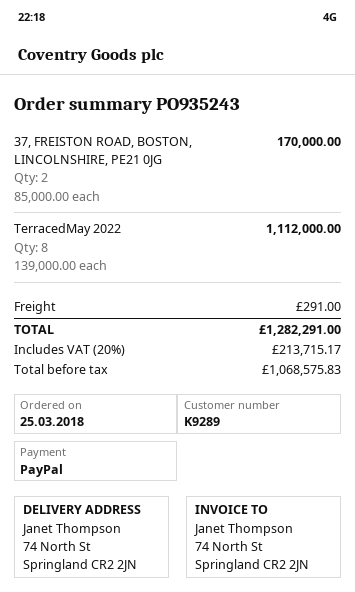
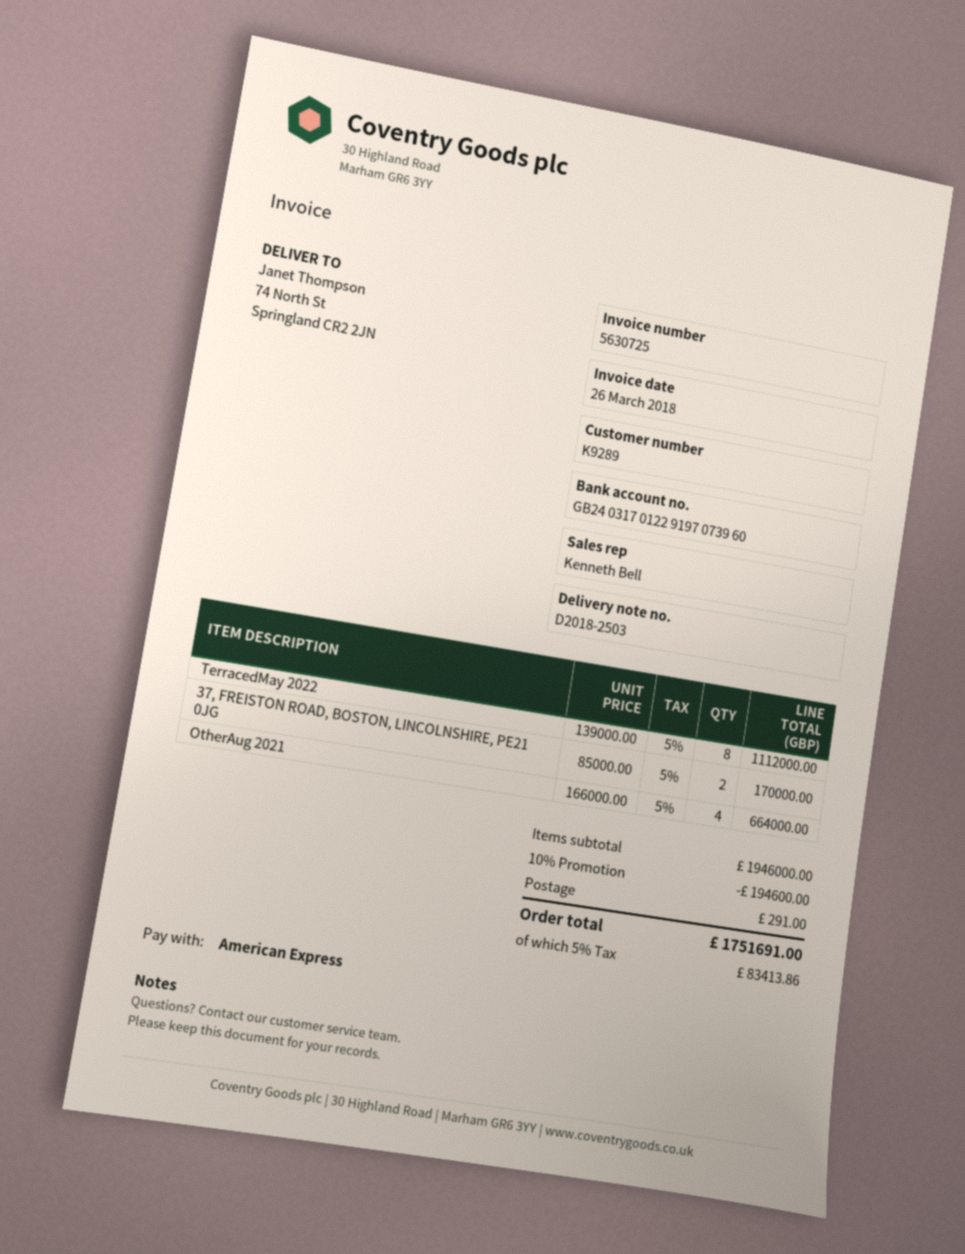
payment method: PayPal -> American Express
OtherAug 2021: none -> 4 x 166000.00 = 664000.00
discount: none -> 10% = 194600.00
tax: 20% = 213715.17 -> 5% = 83413.86
total: 1282291.00 -> 1751691.00

